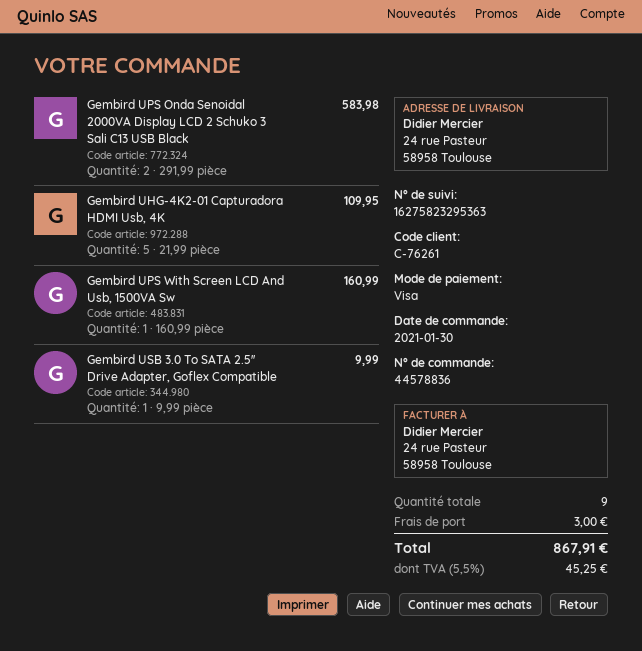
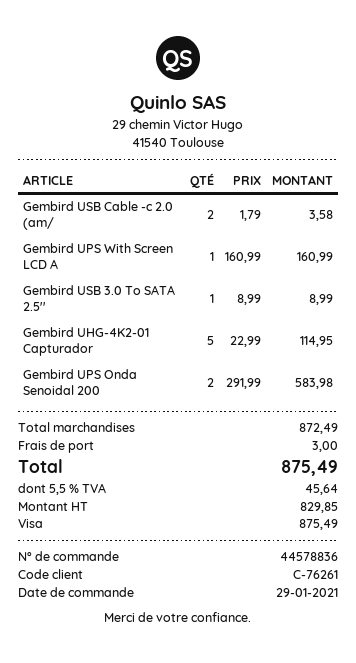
order date: 2021-01-30 -> 2021-01-29
Gembird UHG-4K2-01 Capturadora HDMI Usb, 4K: 5 x 21.99 = 109.95 -> 5 x 22.99 = 114.95
Gembird USB 3.0 To SATA 2.5'' Drive Adapter, Goflex Compatible: 1 x 9.99 = 9.99 -> 1 x 8.99 = 8.99
Gembird USB Cable -c 2.0 (am/: none -> 2 x 1.79 = 3.58
tax: 5.5% = 45.25 -> 5.5% = 45.64
total: 867.91 -> 875.49

